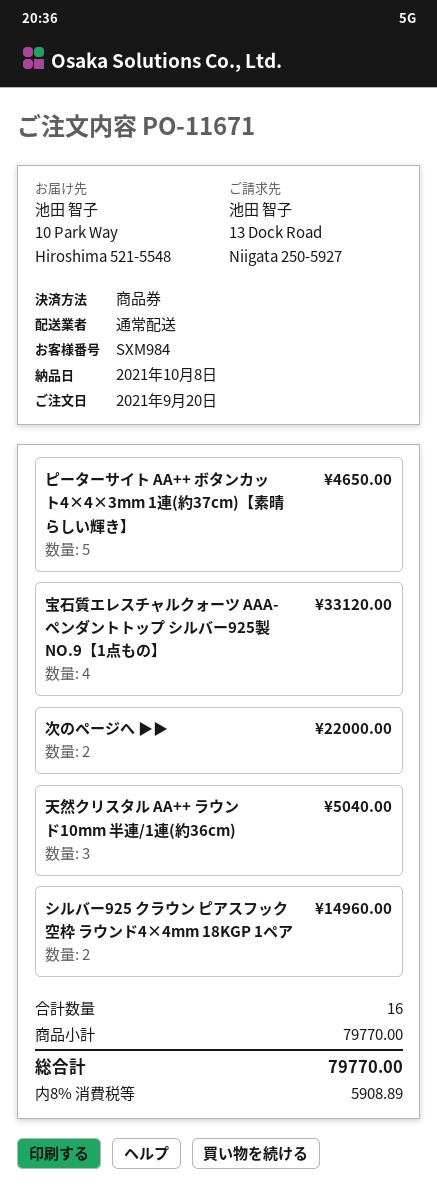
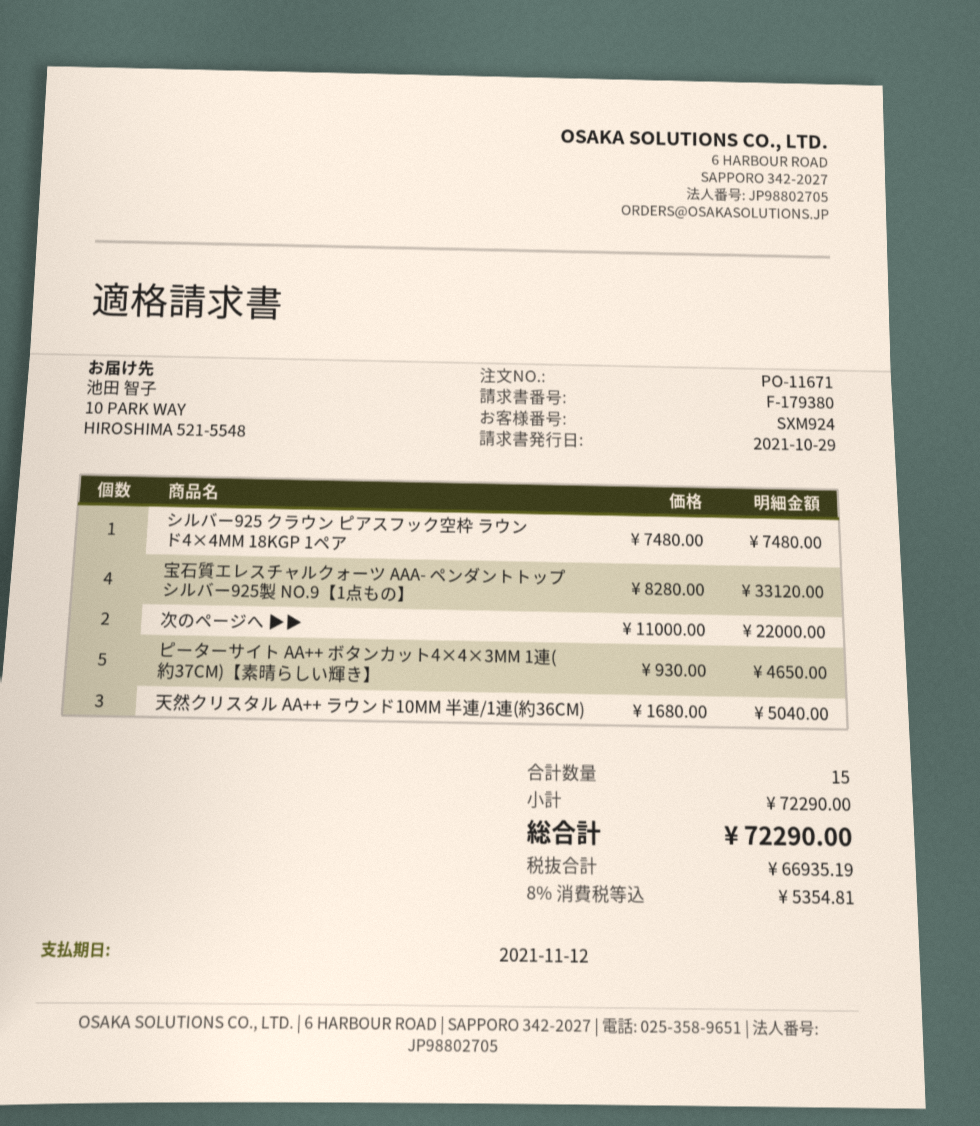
customer number: SXM984 -> SXM924
シルバー925 クラウン ピアスフック空枠 ラウンド4×4mm 18KGP 1ペア: 2 for 14960.00 -> 1 for 7480.00
total quantity: 16 -> 15
subtotal: 79770.00 -> 72290.00
tax: 8% = 5908.89 -> 8% = 5354.81
total: 79770.00 -> 72290.00

